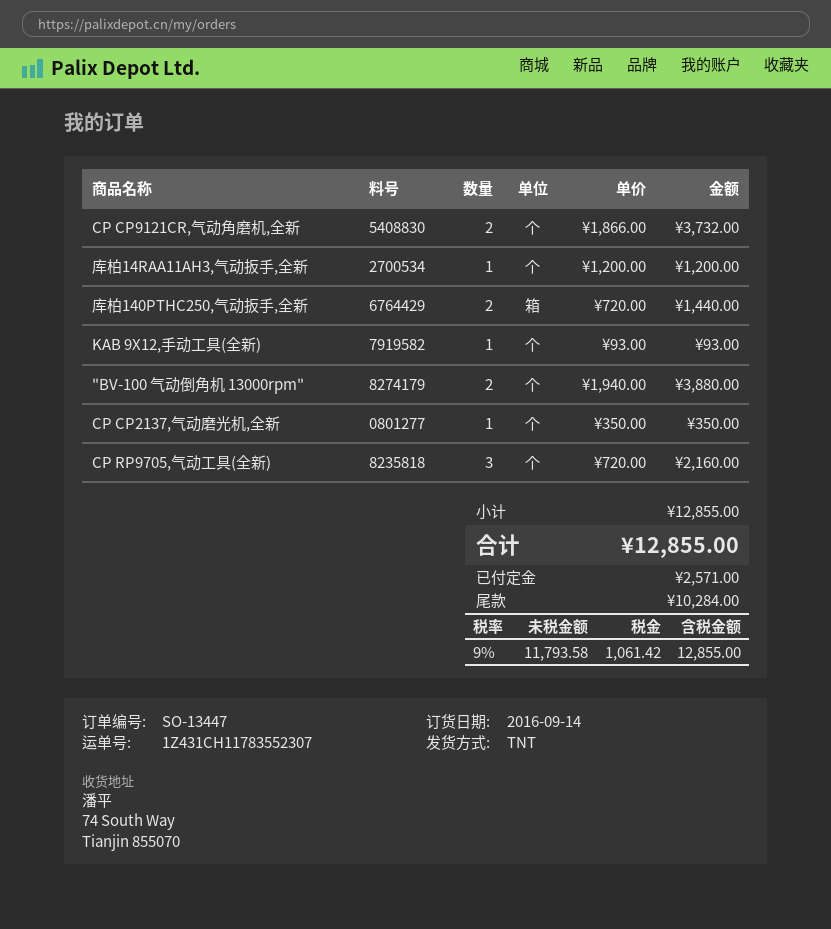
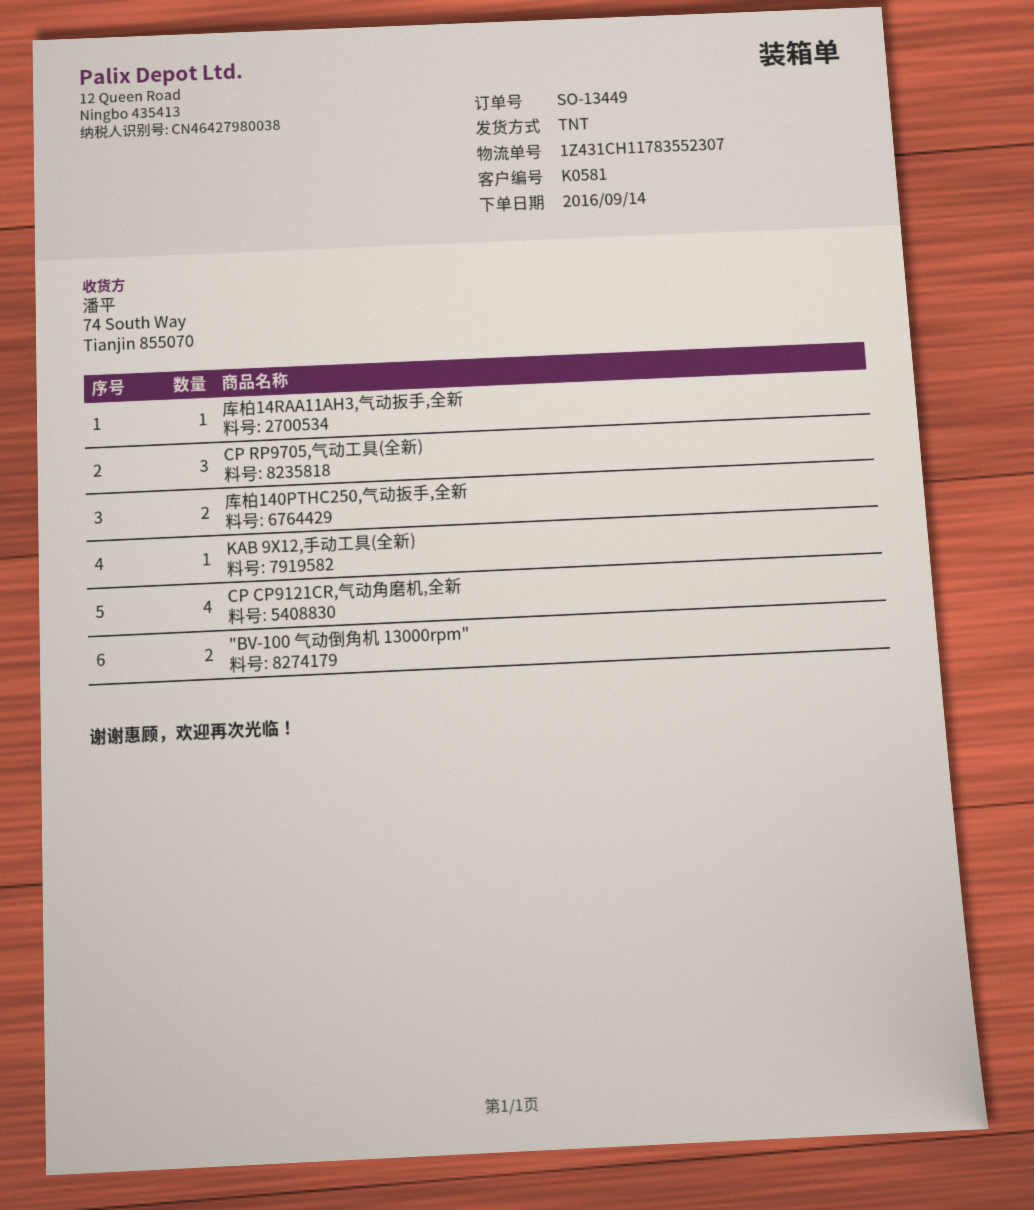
order number: SO-13447 -> SO-13449
CP CP9121CR,气动角磨机,全新: 2 -> 4
CP CP2137,气动磨光机,全新: 1 -> none

